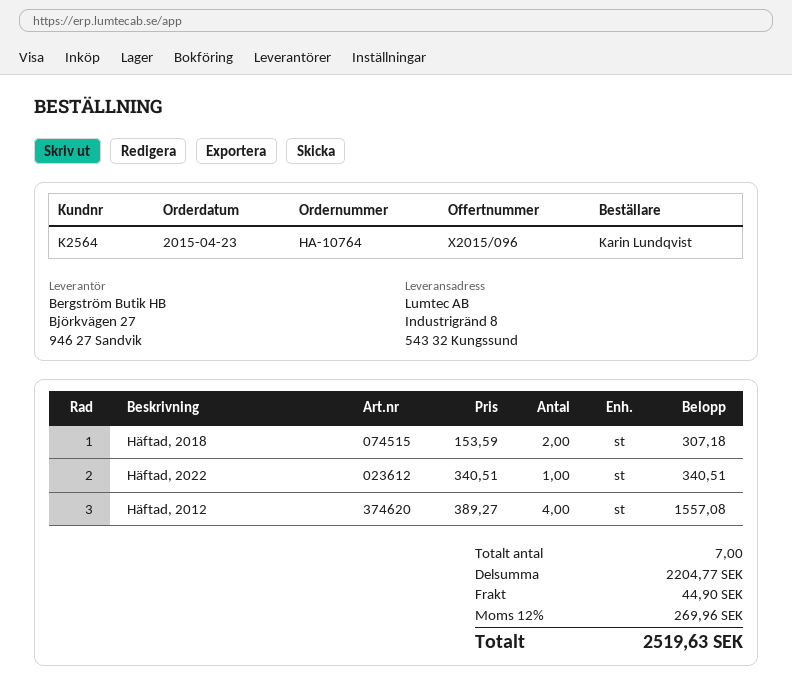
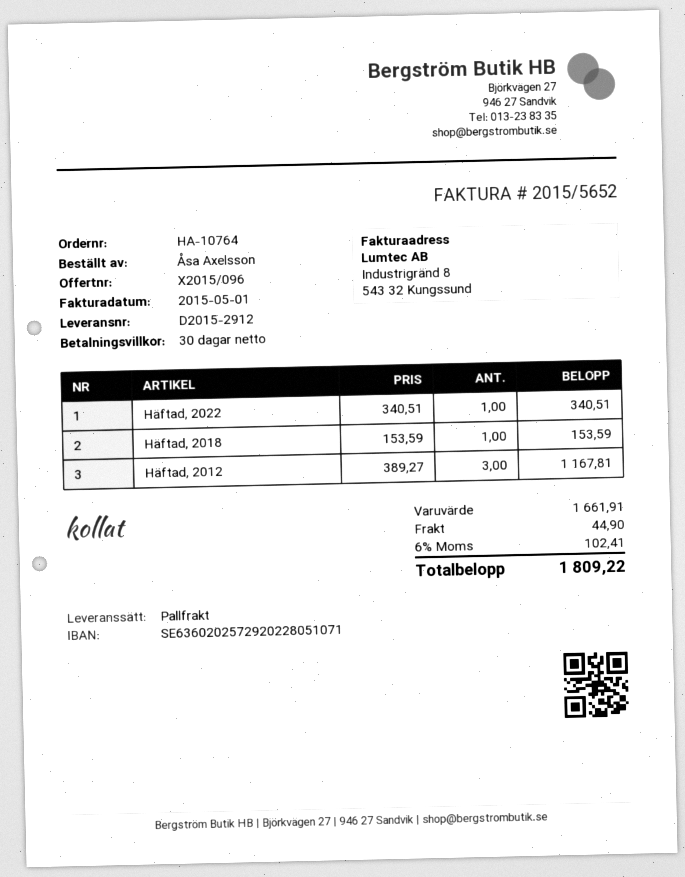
ordered by: Karin Lundqvist -> Åsa Axelsson
Häftad, 2018: 2 x 153.59 = 307.18 -> 1 x 153.59 = 153.59
Häftad, 2012: 4 x 389.27 = 1557.08 -> 3 x 389.27 = 1167.81
subtotal: 2204.77 -> 1661.91
tax: 12% = 269.96 -> 6% = 102.41
total: 2519.63 -> 1809.22

